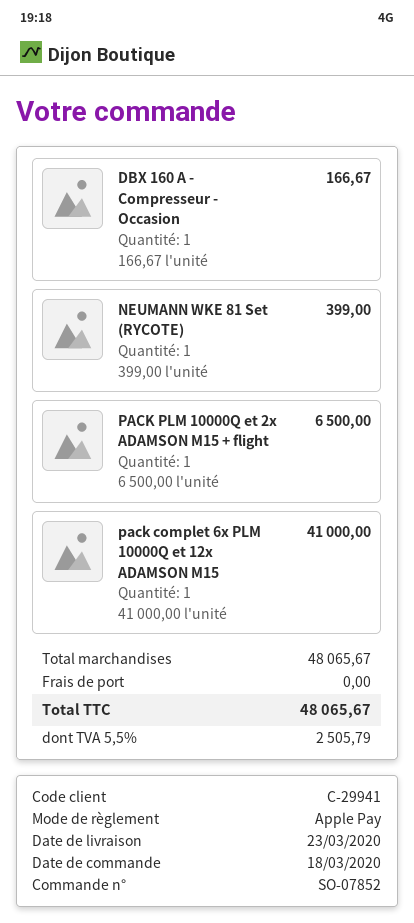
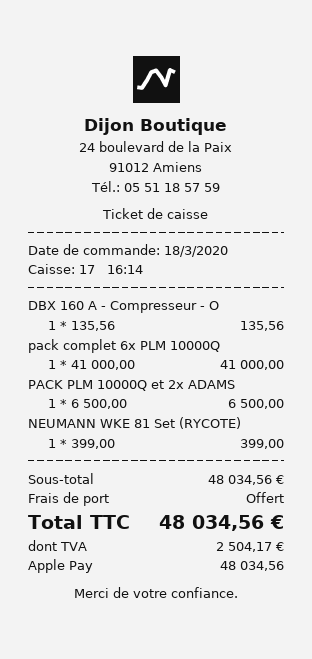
DBX 160 A - Compresseur - Occasion: 1 x 166.67 = 166.67 -> 1 x 135.56 = 135.56
subtotal: 48065.67 -> 48034.56
tax: 2505.79 -> 2504.17
total: 48065.67 -> 48034.56

